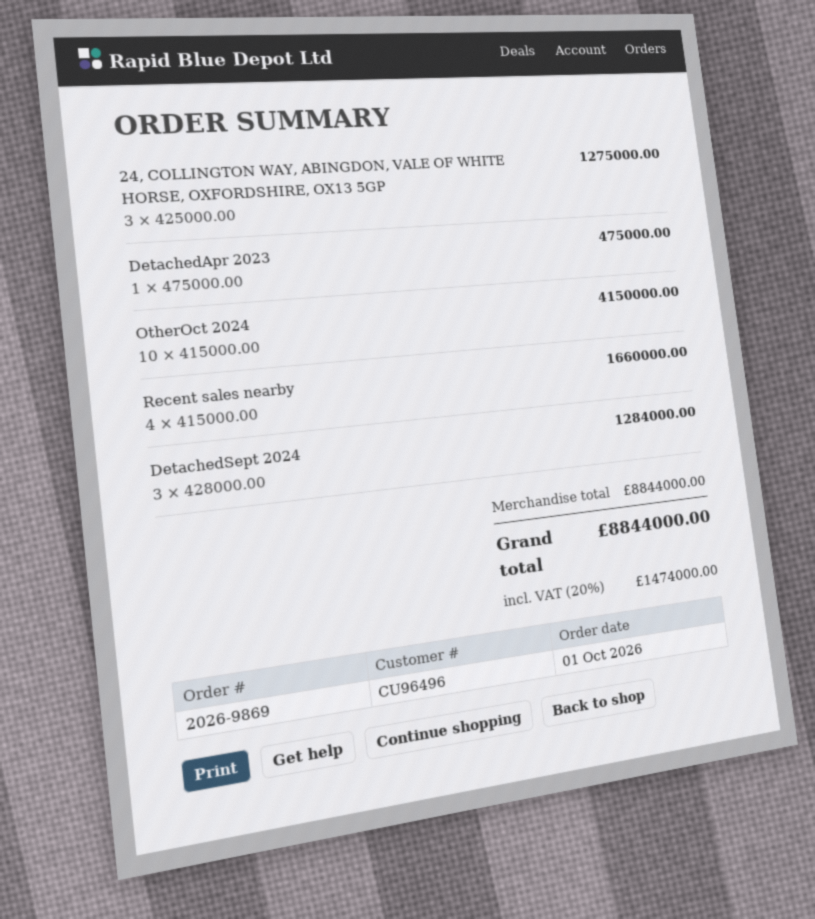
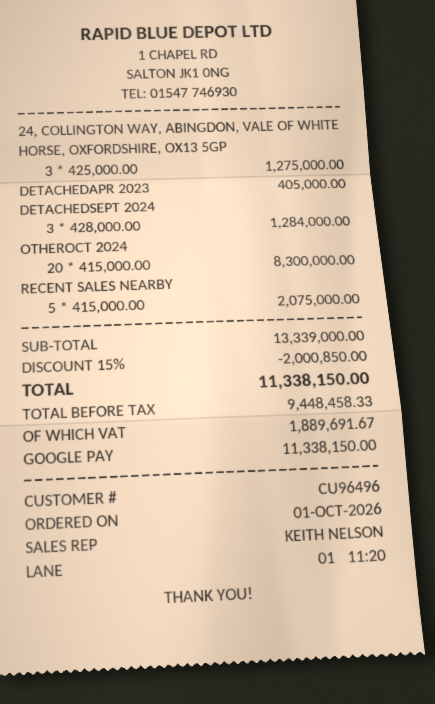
DetachedApr 2023: 1 x 475000.00 = 475000.00 -> 1 x 405000.00 = 405000.00
OtherOct 2024: 10 x 415000.00 = 4150000.00 -> 20 x 415000.00 = 8300000.00
Recent sales nearby: 4 x 415000.00 = 1660000.00 -> 5 x 415000.00 = 2075000.00
subtotal: 8844000.00 -> 13339000.00
discount: none -> 15% = 2000850.00
tax: 1474000.00 -> 1889691.67
total: 8844000.00 -> 11338150.00

